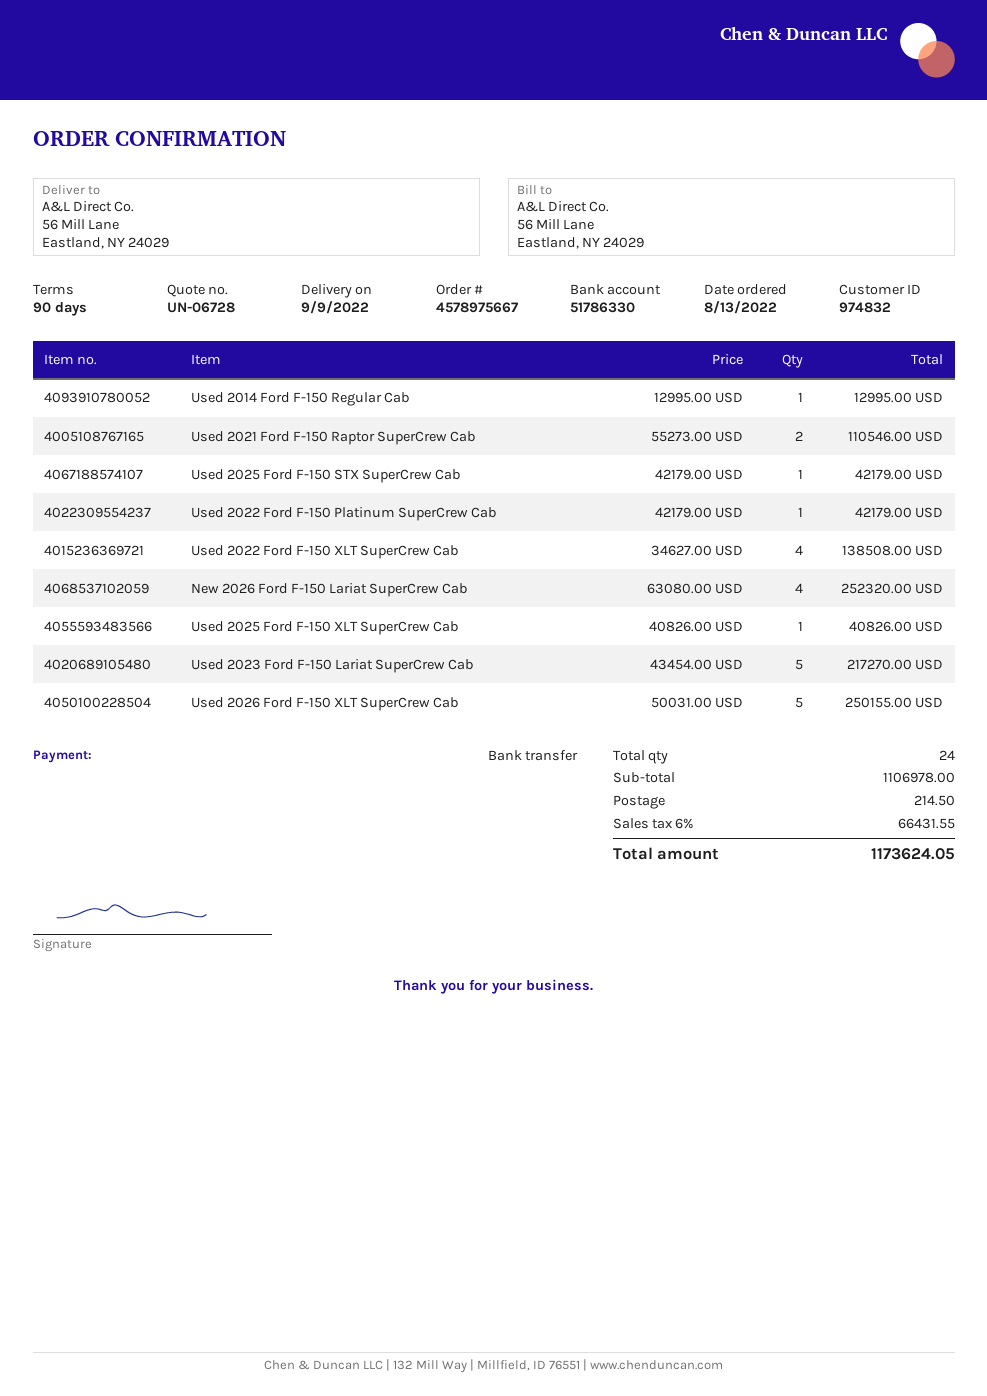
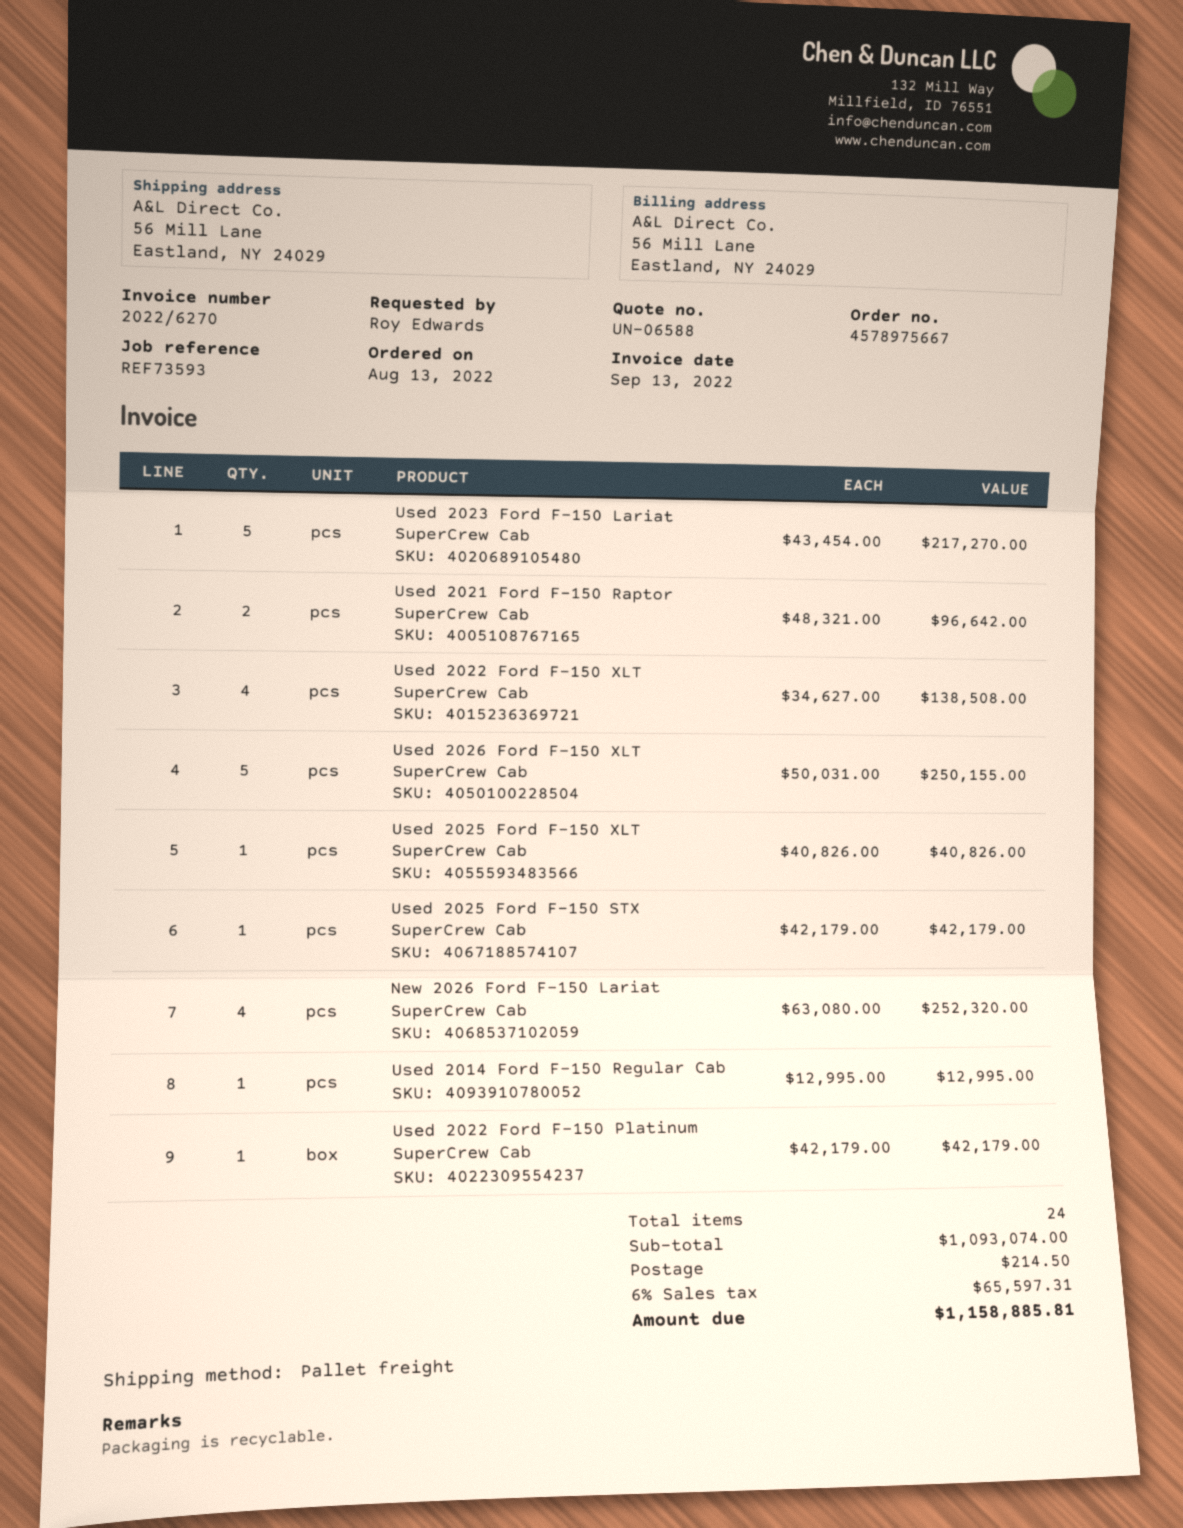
quote number: UN-06728 -> UN-06588
Used 2021 Ford F-150 Raptor SuperCrew Cab: 2 x 55273.00 = 110546.00 -> 2 x 48321.00 = 96642.00
subtotal: 1106978.00 -> 1093074.00
tax: 6% = 66431.55 -> 6% = 65597.31
total: 1173624.05 -> 1158885.81

